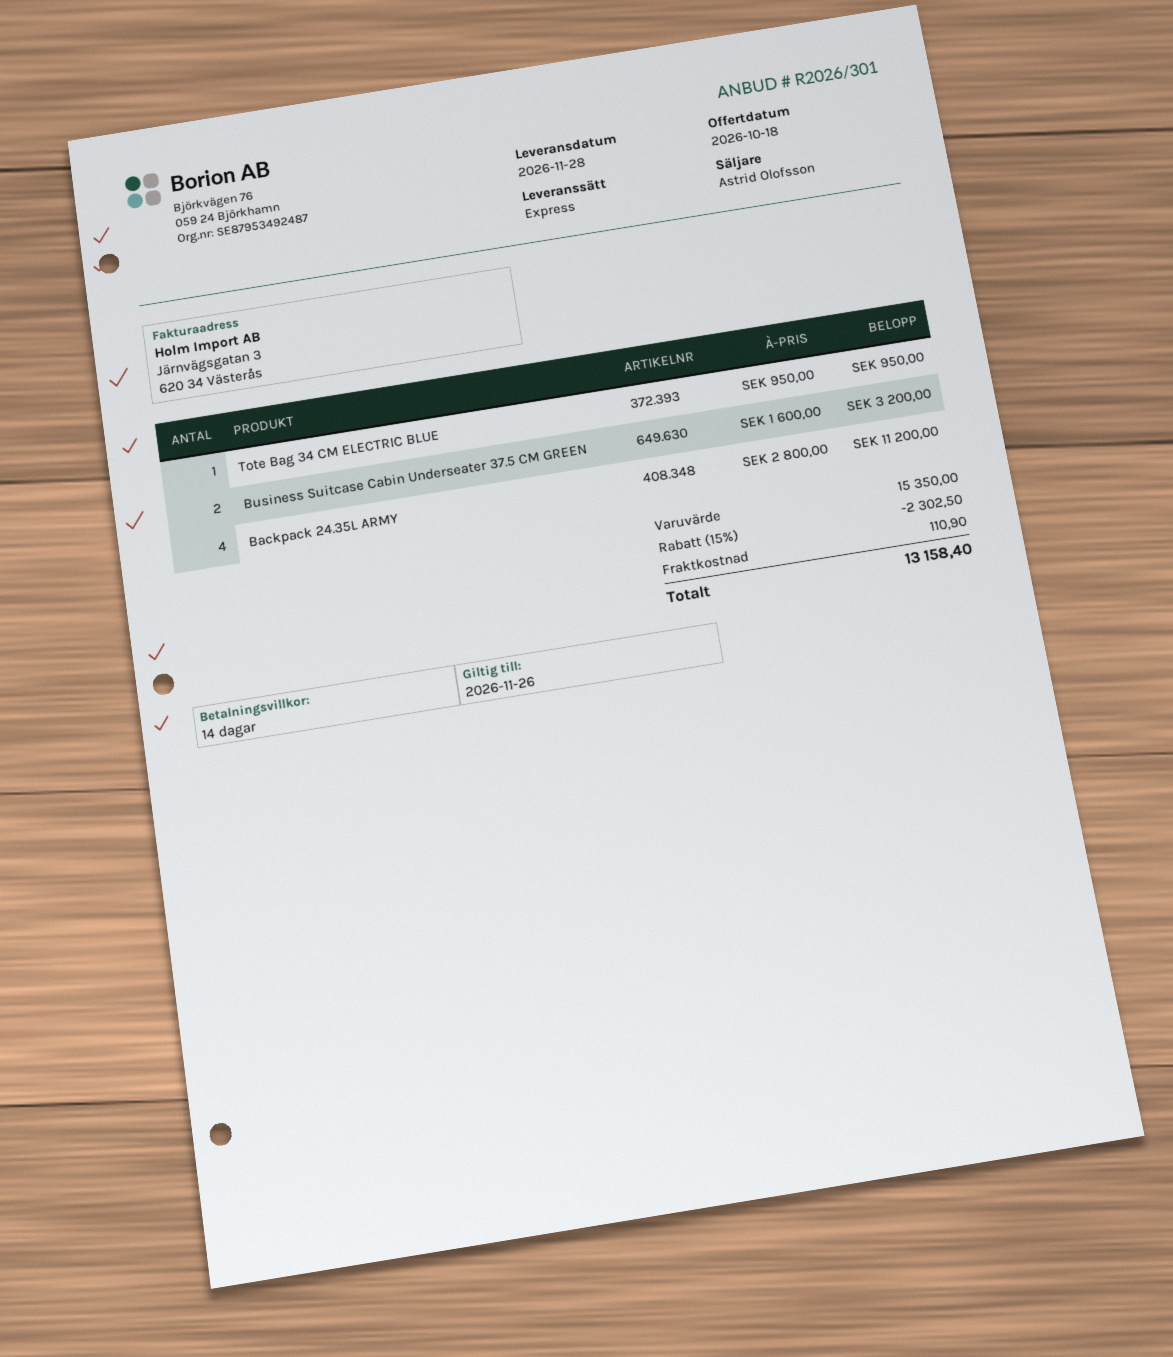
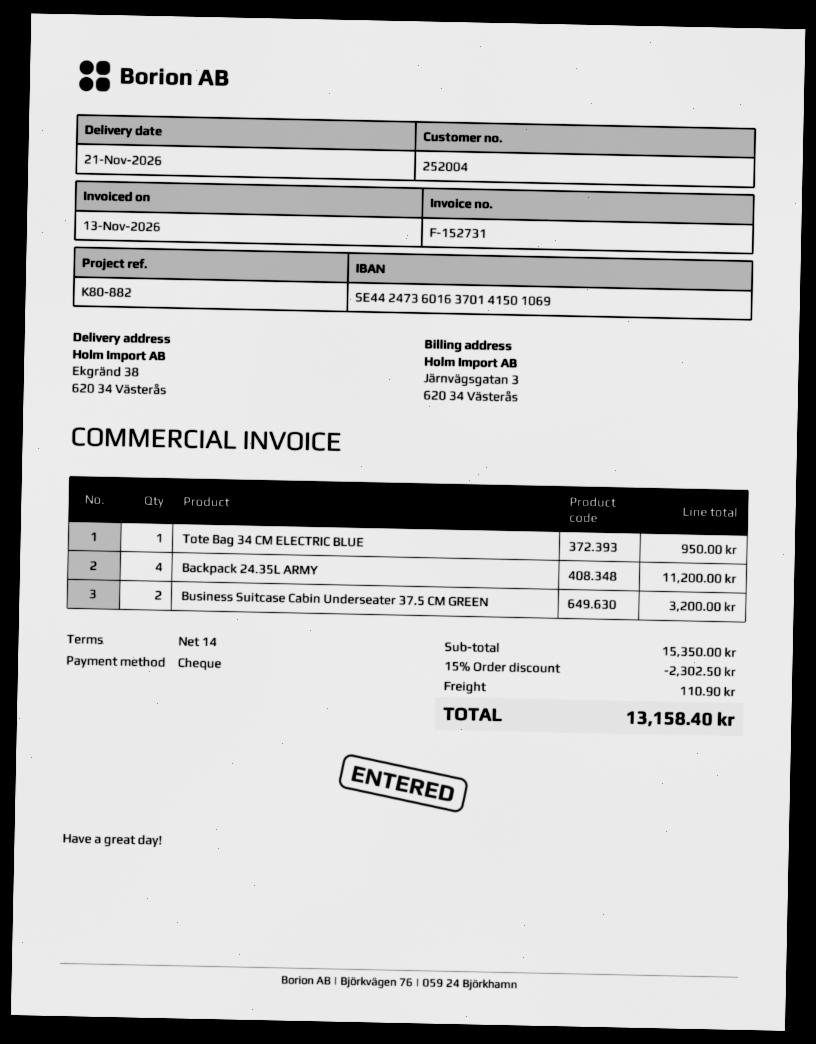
delivery date: 2026-11-28 -> 2026-11-21

